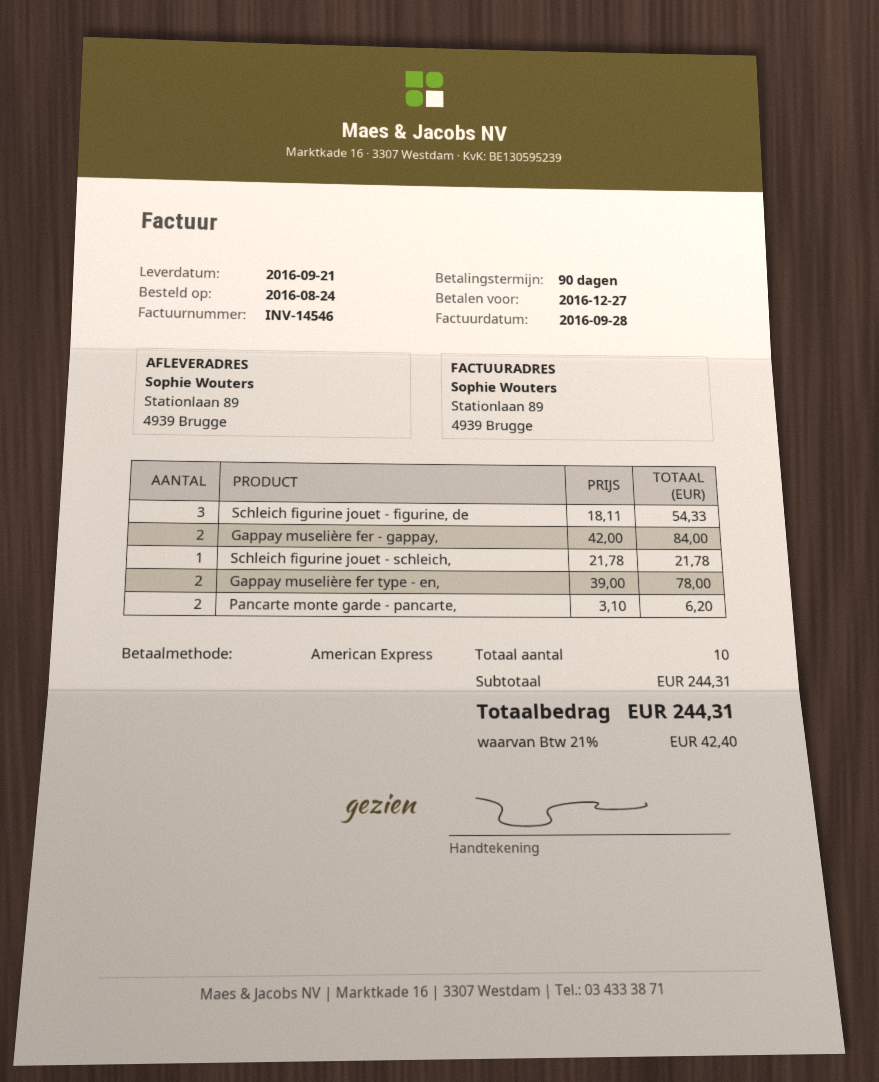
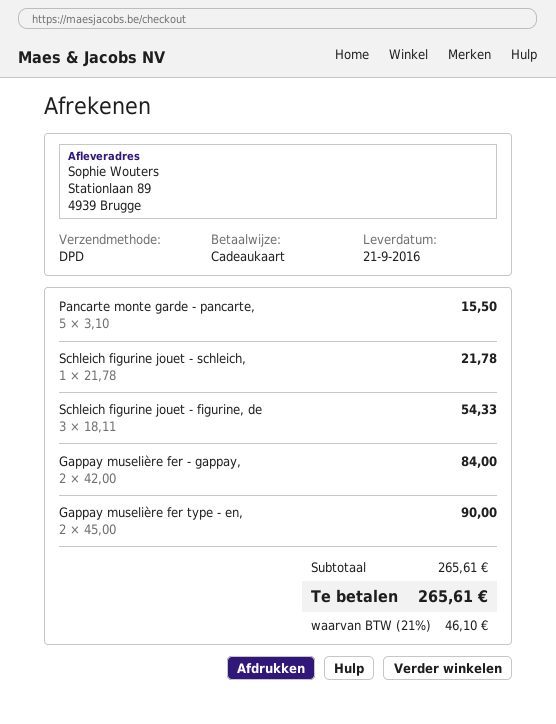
payment method: American Express -> gift card
Gappay muselière fer type - en,: 2 x 39.00 = 78.00 -> 2 x 45.00 = 90.00
Pancarte monte garde - pancarte,: 2 x 3.10 = 6.20 -> 5 x 3.10 = 15.50
subtotal: 244.31 -> 265.61
tax: 21% = 42.40 -> 21% = 46.10
total: 244.31 -> 265.61

